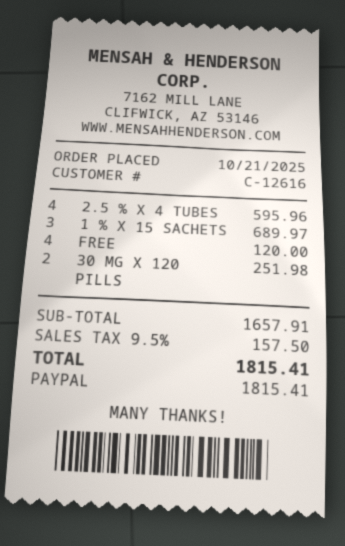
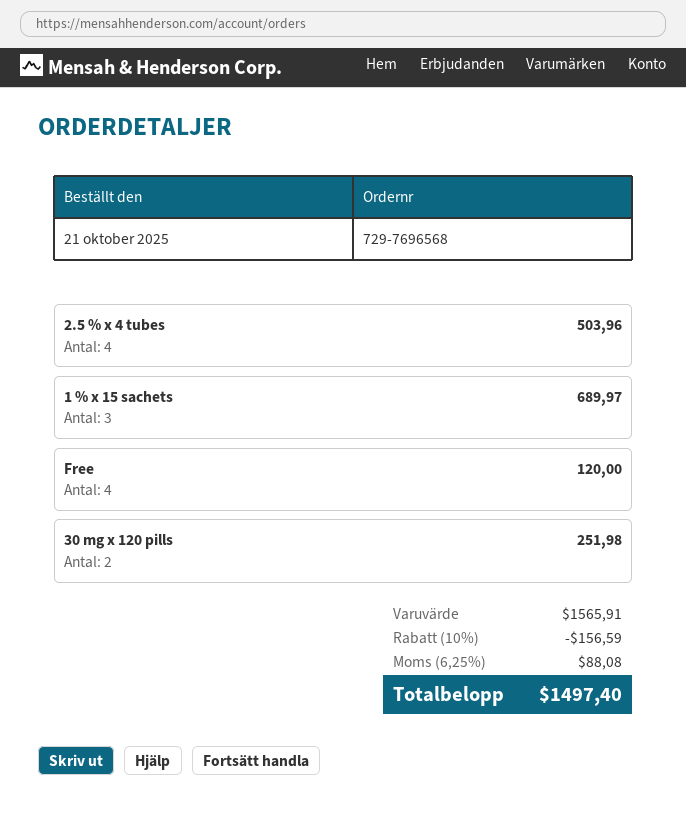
2.5 % X 4 TUBES: 4 for 595.96 -> 4 for 503.96
subtotal: 1657.91 -> 1565.91
discount: none -> 10% = 156.59
tax: 9.5% = 157.50 -> 6.25% = 88.08
total: 1815.41 -> 1497.40

